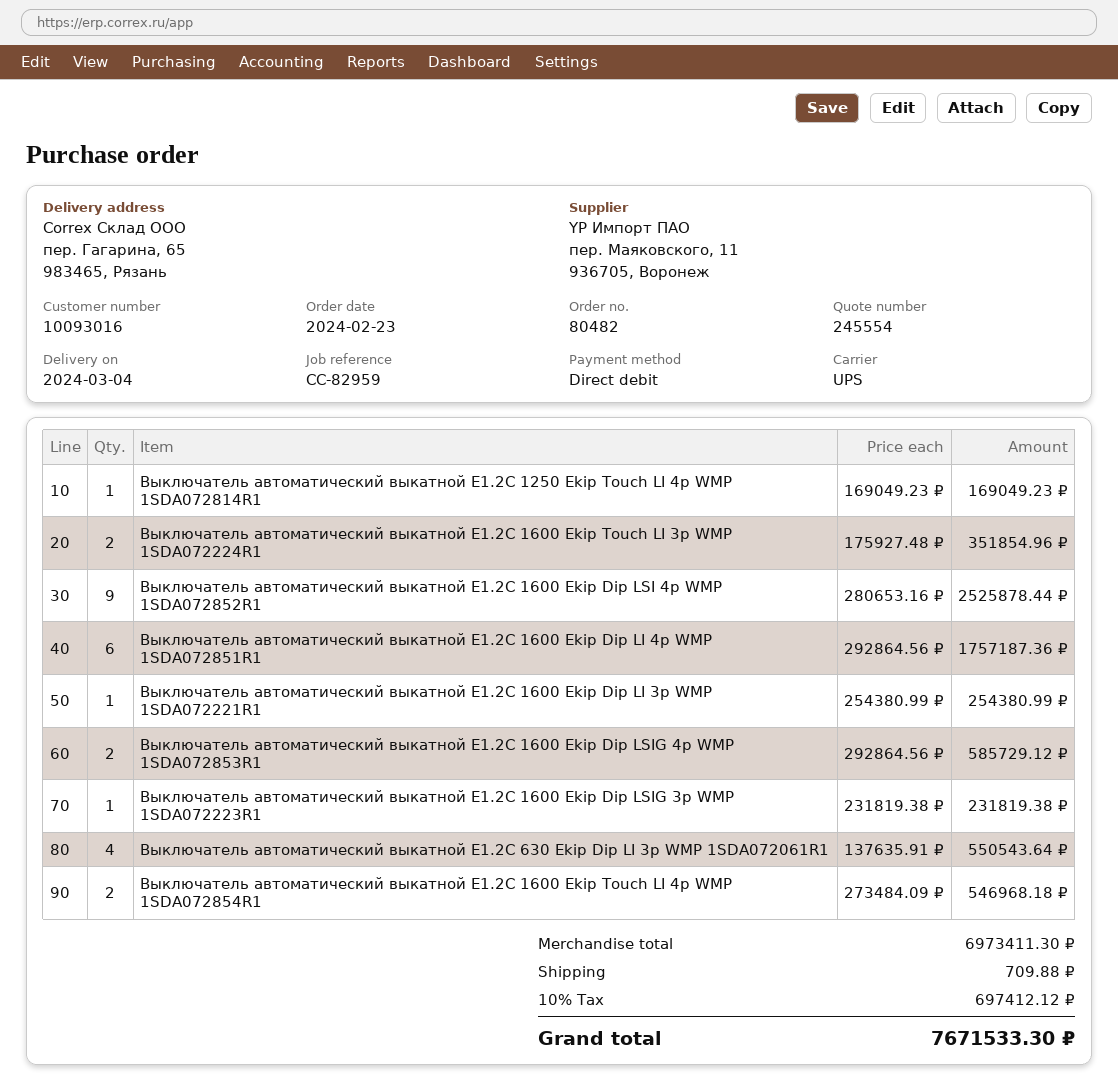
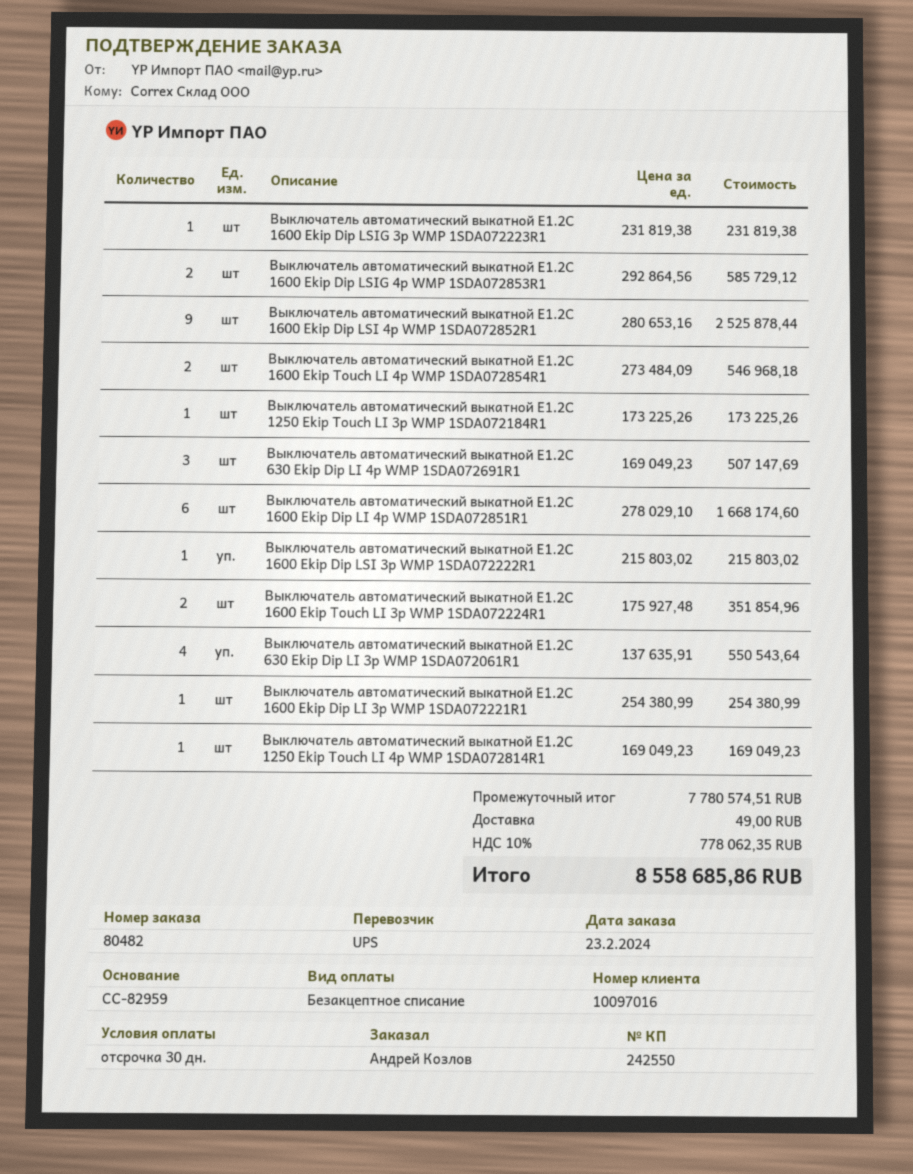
quote number: 245554 -> 242550
customer number: 10093016 -> 10097016
Выключатель автоматический выкатной E1.2C 1600 Ekip Dip LI 4p WMP 1SDA072851R1: 6 x 292864.56 = 1757187.36 -> 6 x 278029.10 = 1668174.60
Выключатель автоматический выкатной E1.2C 1250 Ekip Touch LI 3p WMP 1SDA072184R1: none -> 1 x 173225.26 = 173225.26
Выключатель автоматический выкатной E1.2C 630 Ekip Dip LI 4p WMP 1SDA072691R1: none -> 3 x 169049.23 = 507147.69
Выключатель автоматический выкатной E1.2C 1600 Ekip Dip LSI 3p WMP 1SDA072222R1: none -> 1 x 215803.02 = 215803.02
subtotal: 6973411.30 -> 7780574.51
shipping: 709.88 -> 49.00
tax: 10% = 697412.12 -> 10% = 778062.35
total: 7671533.30 -> 8558685.86

